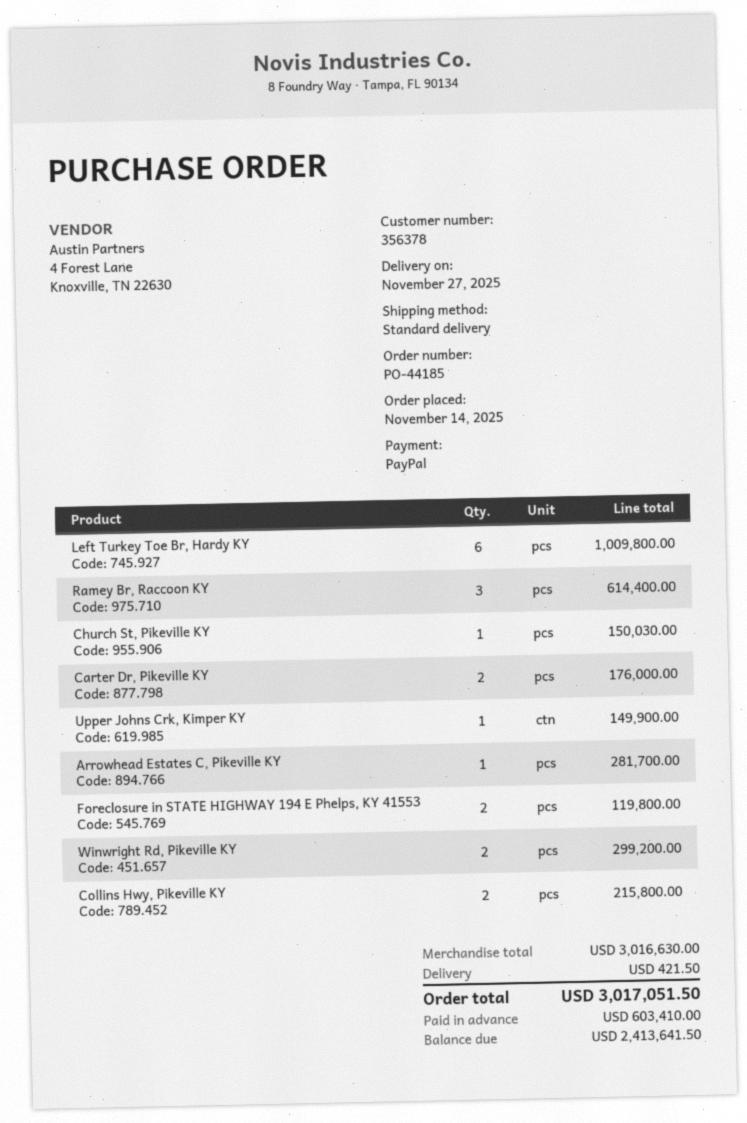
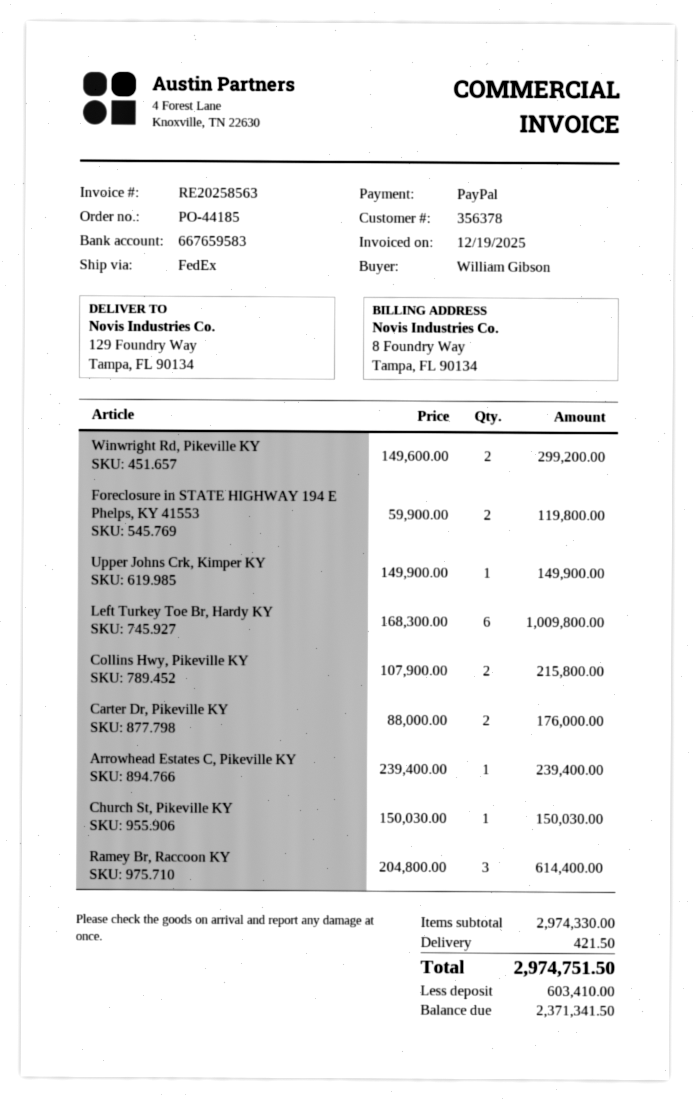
shipping method: standard -> FedEx
Arrowhead Estates C, Pikeville KY: 1 for 281700.00 -> 1 for 239400.00
subtotal: 3016630.00 -> 2974330.00
total: 3017051.50 -> 2974751.50
balance: 2413641.50 -> 2371341.50

